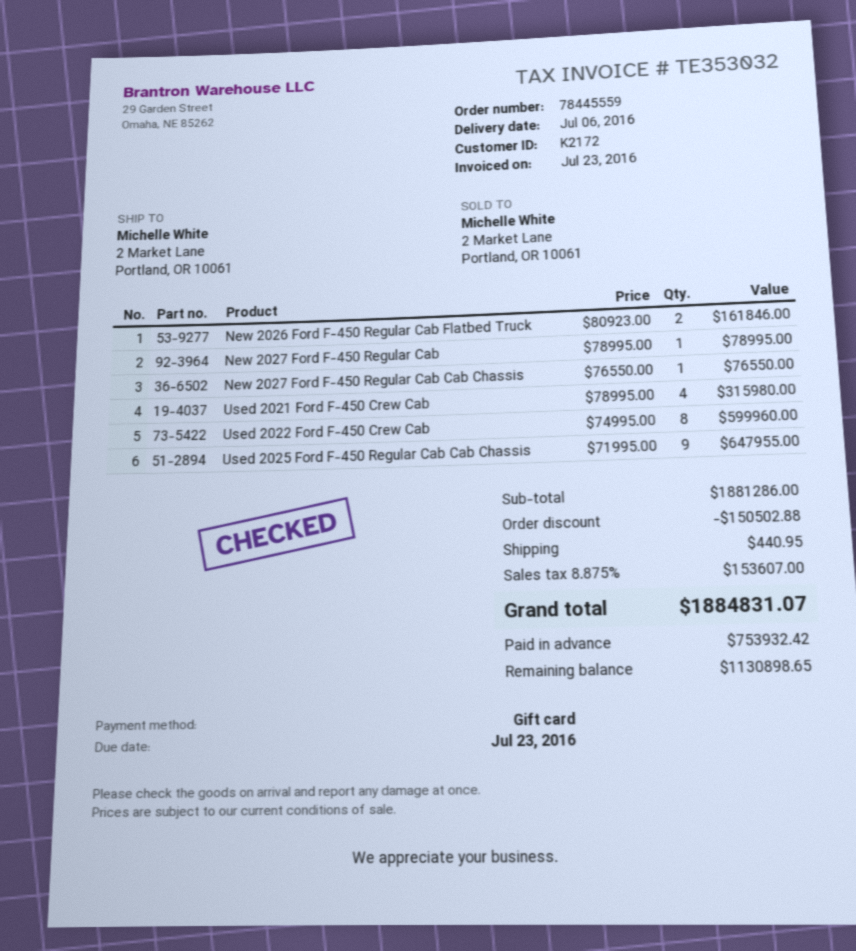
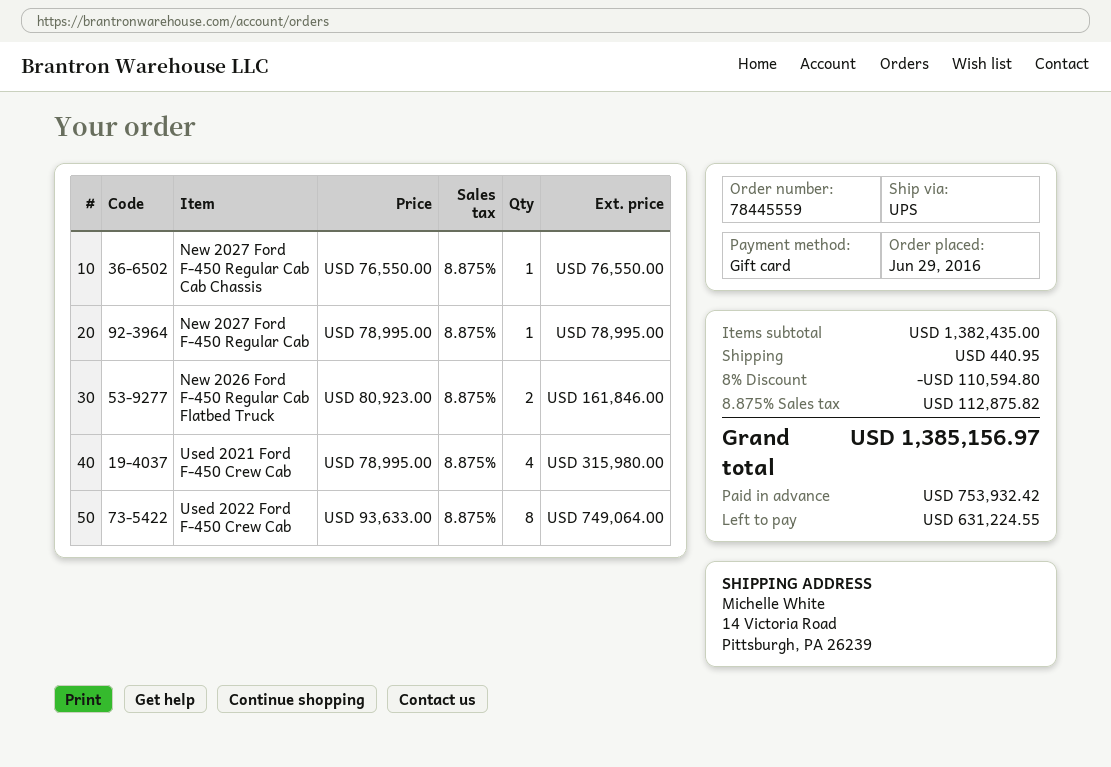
ship to: 2 Market Lane, Portland, OR 10061 -> 14 Victoria Road, Pittsburgh, PA 26239
Used 2022 Ford F-450 Crew Cab: 8 x 74995.00 = 599960.00 -> 8 x 93633.00 = 749064.00
Used 2025 Ford F-450 Regular Cab Cab Chassis: 9 x 71995.00 = 647955.00 -> none
subtotal: 1881286.00 -> 1382435.00
discount: 150502.88 -> 110594.80
tax: 8.875% = 153607.00 -> 8.875% = 112875.82
total: 1884831.07 -> 1385156.97
balance: 1130898.65 -> 631224.55

